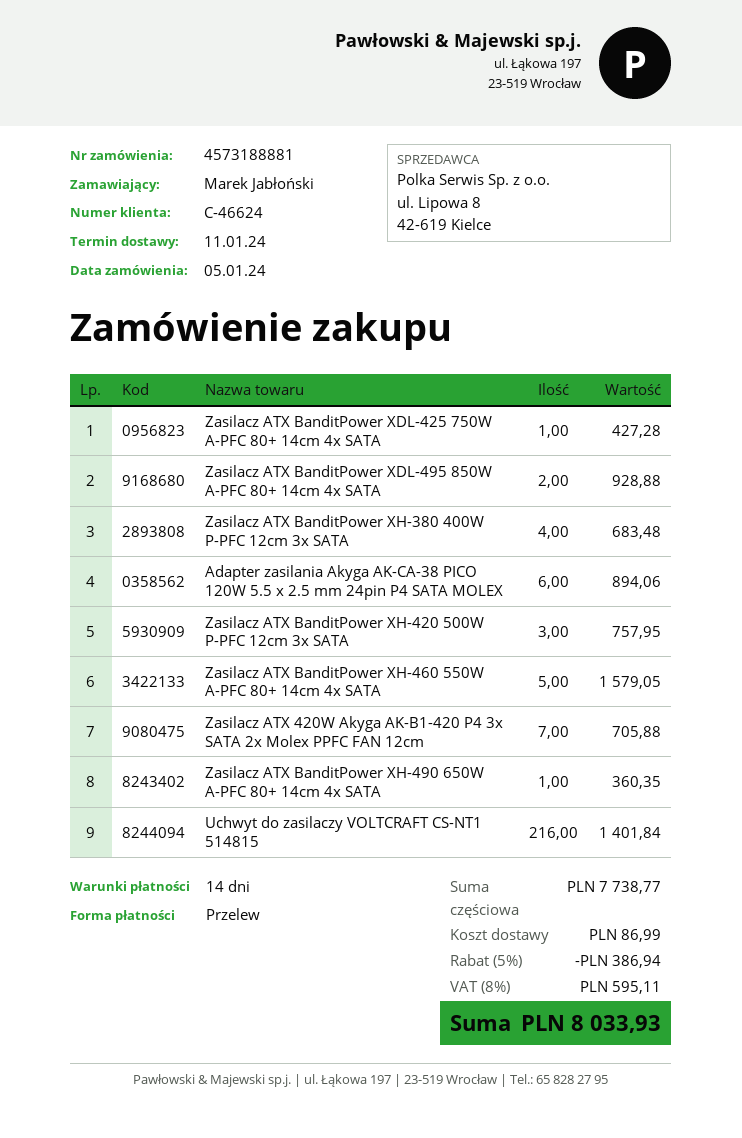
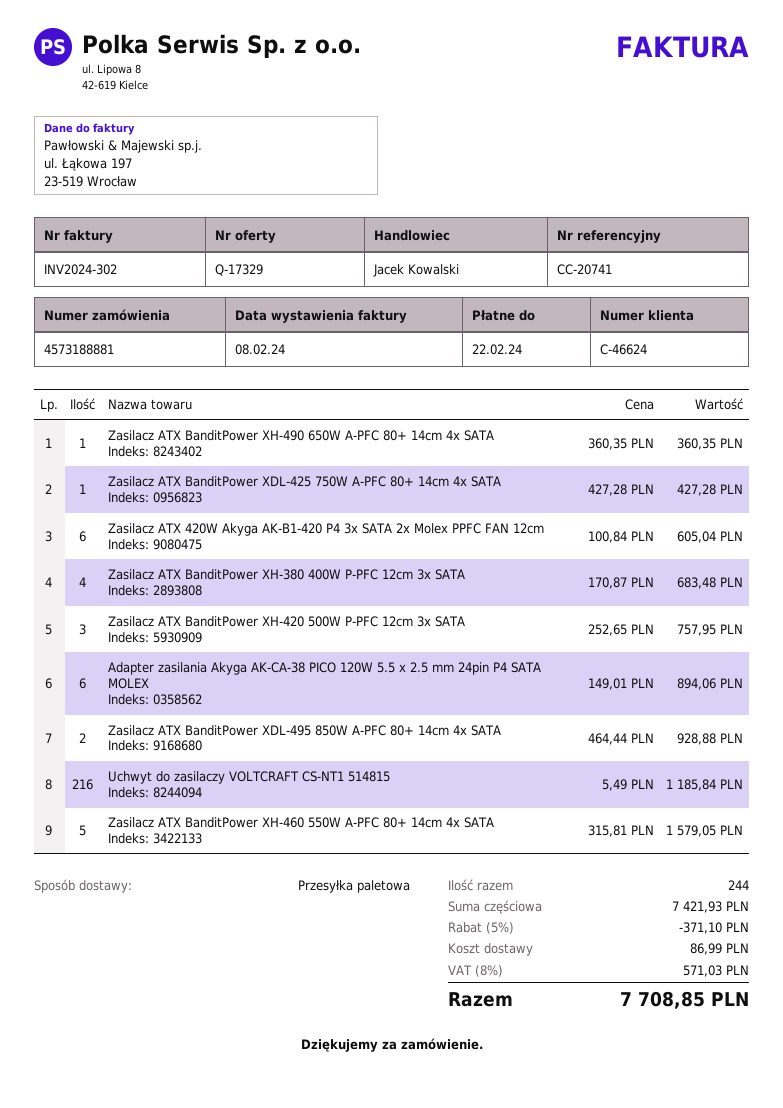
Zasilacz ATX 420W Akyga AK-B1-420 P4 3x SATA 2x Molex PPFC FAN 12cm: 7 for 705.88 -> 6 for 605.04
Uchwyt do zasilaczy VOLTCRAFT CS-NT1 514815: 216 for 1401.84 -> 216 for 1185.84
subtotal: 7738.77 -> 7421.93
discount: 5% = 386.94 -> 5% = 371.10
tax: 8% = 595.11 -> 8% = 571.03
total: 8033.93 -> 7708.85

